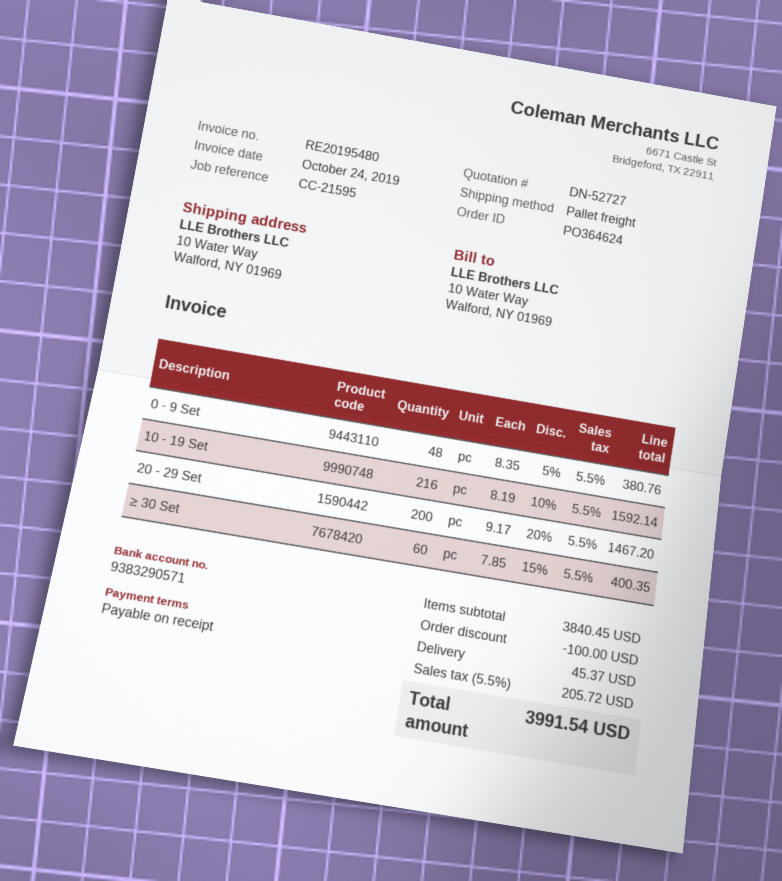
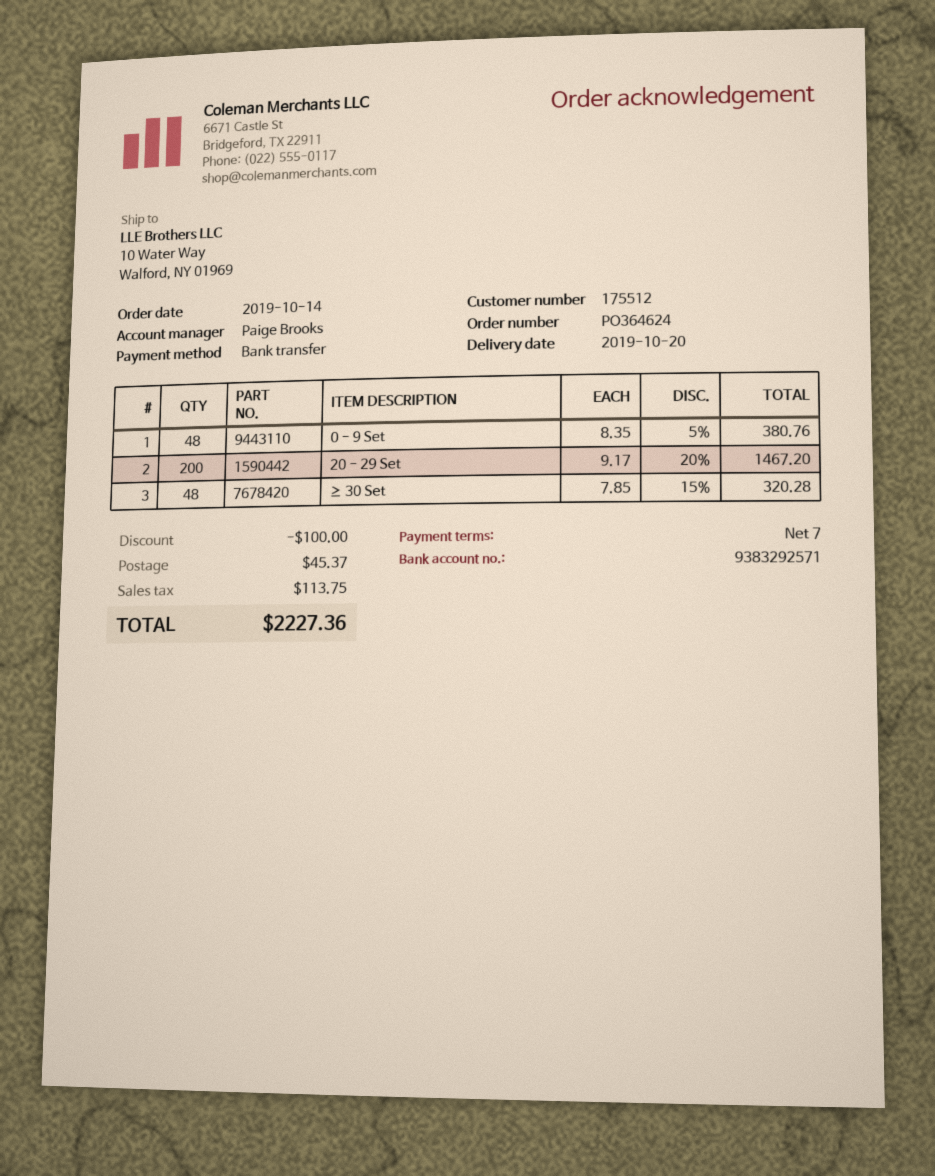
payment terms: on receipt -> 7 days
bank account: 9383290571 -> 9383292571
10 - 19 Set: 216 x 8.19 - 10% = 1592.14 -> none
≥ 30 Set: 60 x 7.85 - 15% = 400.35 -> 48 x 7.85 - 15% = 320.28
tax: 205.72 -> 113.75
total: 3991.54 -> 2227.36

